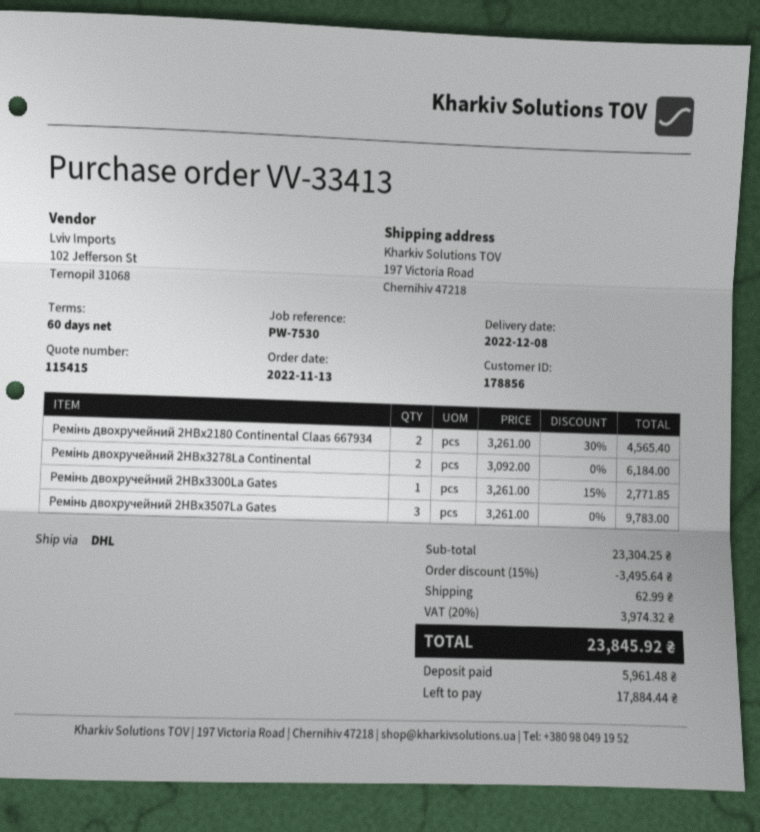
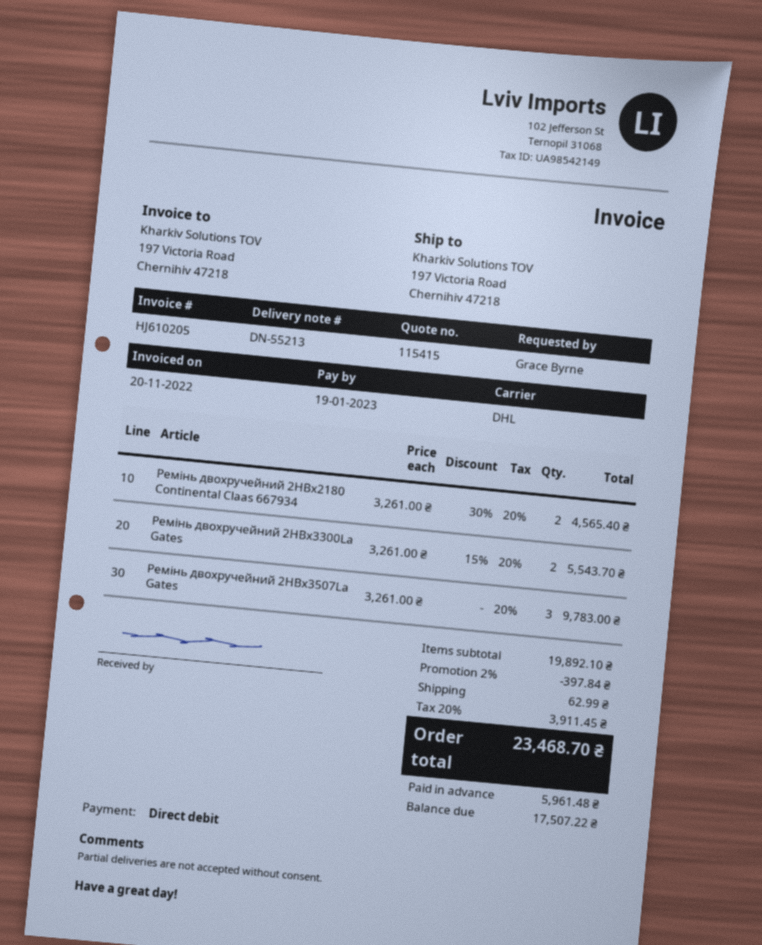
Ремінь двохручейний 2HBx3278La Continental: 2 x 3092.00 = 6184.00 -> none
Ремінь двохручейний 2HBx3300La Gates: 1 x 3261.00 - 15% = 2771.85 -> 2 x 3261.00 - 15% = 5543.70
subtotal: 23304.25 -> 19892.10
discount: 15% = 3495.64 -> 2% = 397.84
tax: 20% = 3974.32 -> 20% = 3911.45
total: 23845.92 -> 23468.70
balance: 17884.44 -> 17507.22

